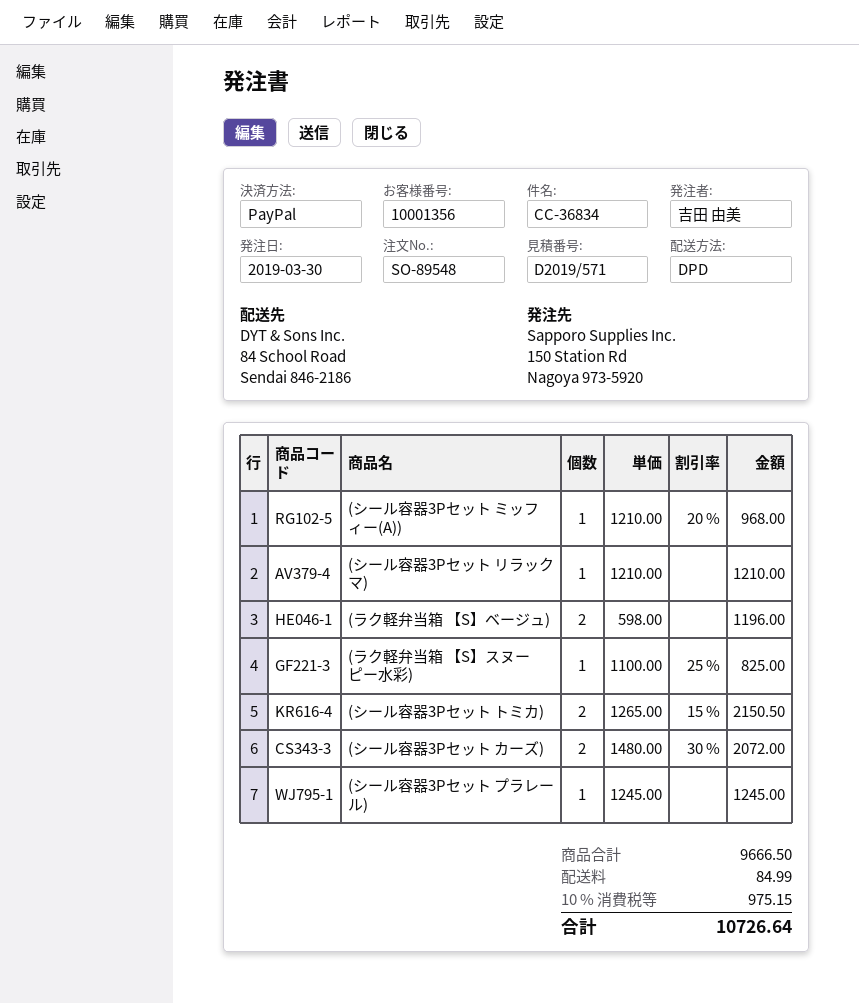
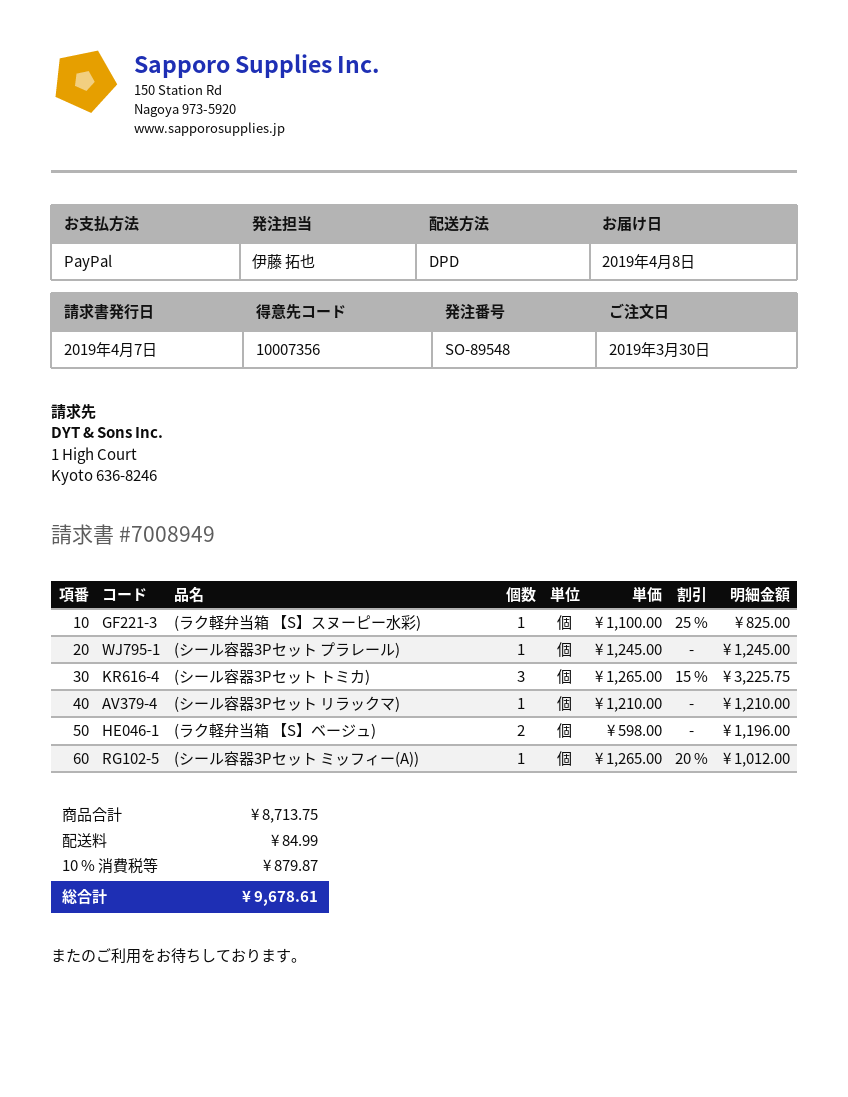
customer number: 10001356 -> 10007356
ordered by: 吉田 由美 -> 伊藤 拓也
(シール容器3Pセット ミッフィー(A)): 1 x 1210.00 - 20% = 968.00 -> 1 x 1265.00 - 20% = 1012.00
(シール容器3Pセット トミカ): 2 x 1265.00 - 15% = 2150.50 -> 3 x 1265.00 - 15% = 3225.75
(シール容器3Pセット カーズ): 2 x 1480.00 - 30% = 2072.00 -> none
subtotal: 9666.50 -> 8713.75
tax: 10% = 975.15 -> 10% = 879.87
total: 10726.64 -> 9678.61

